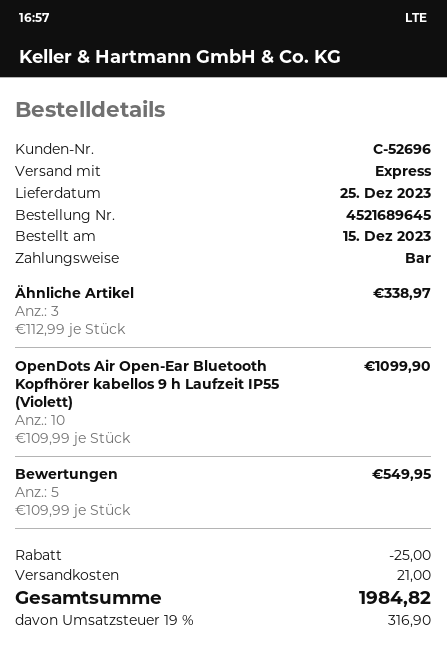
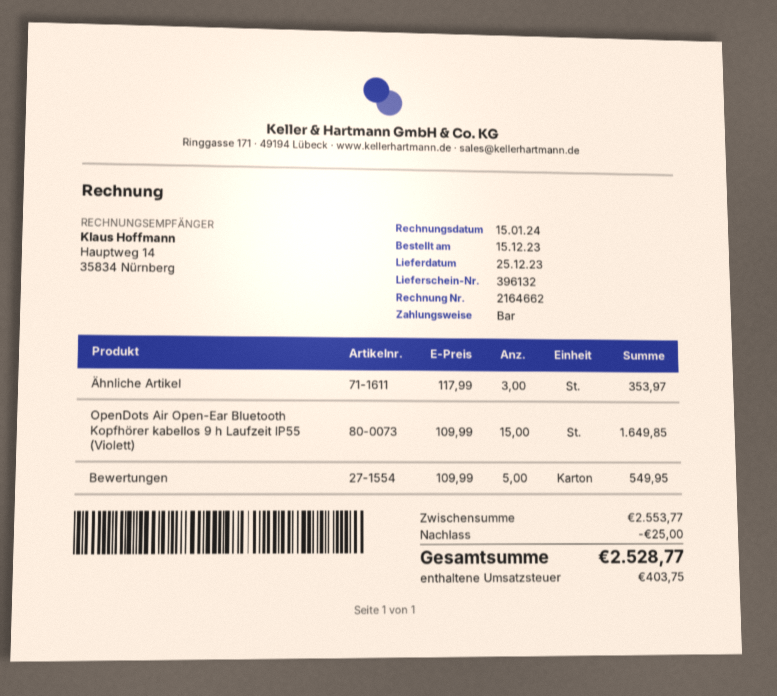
Ähnliche Artikel: 3 x 112.99 = 338.97 -> 3 x 117.99 = 353.97
OpenDots Air Open-Ear Bluetooth Kopfhörer kabellos 9 h Laufzeit IP55 (Violett): 10 x 109.99 = 1099.90 -> 15 x 109.99 = 1649.85
shipping: 21.00 -> none
tax: 316.90 -> 403.75
total: 1984.82 -> 2528.77

